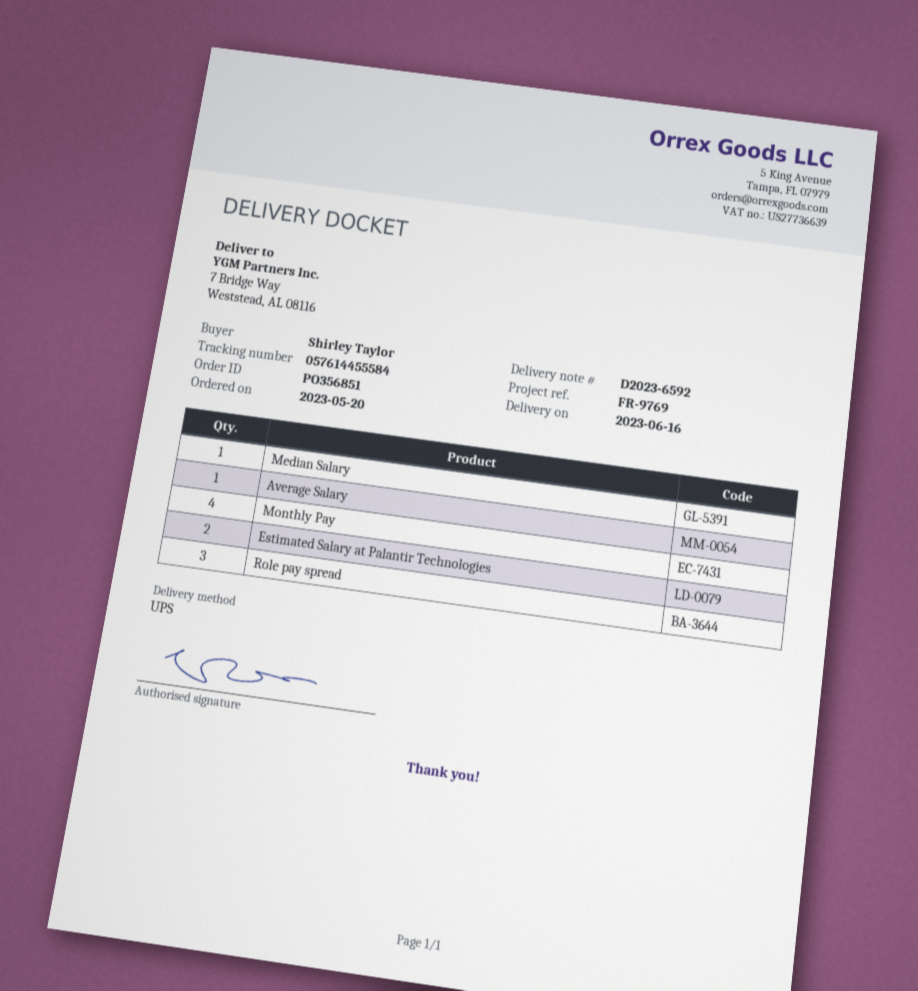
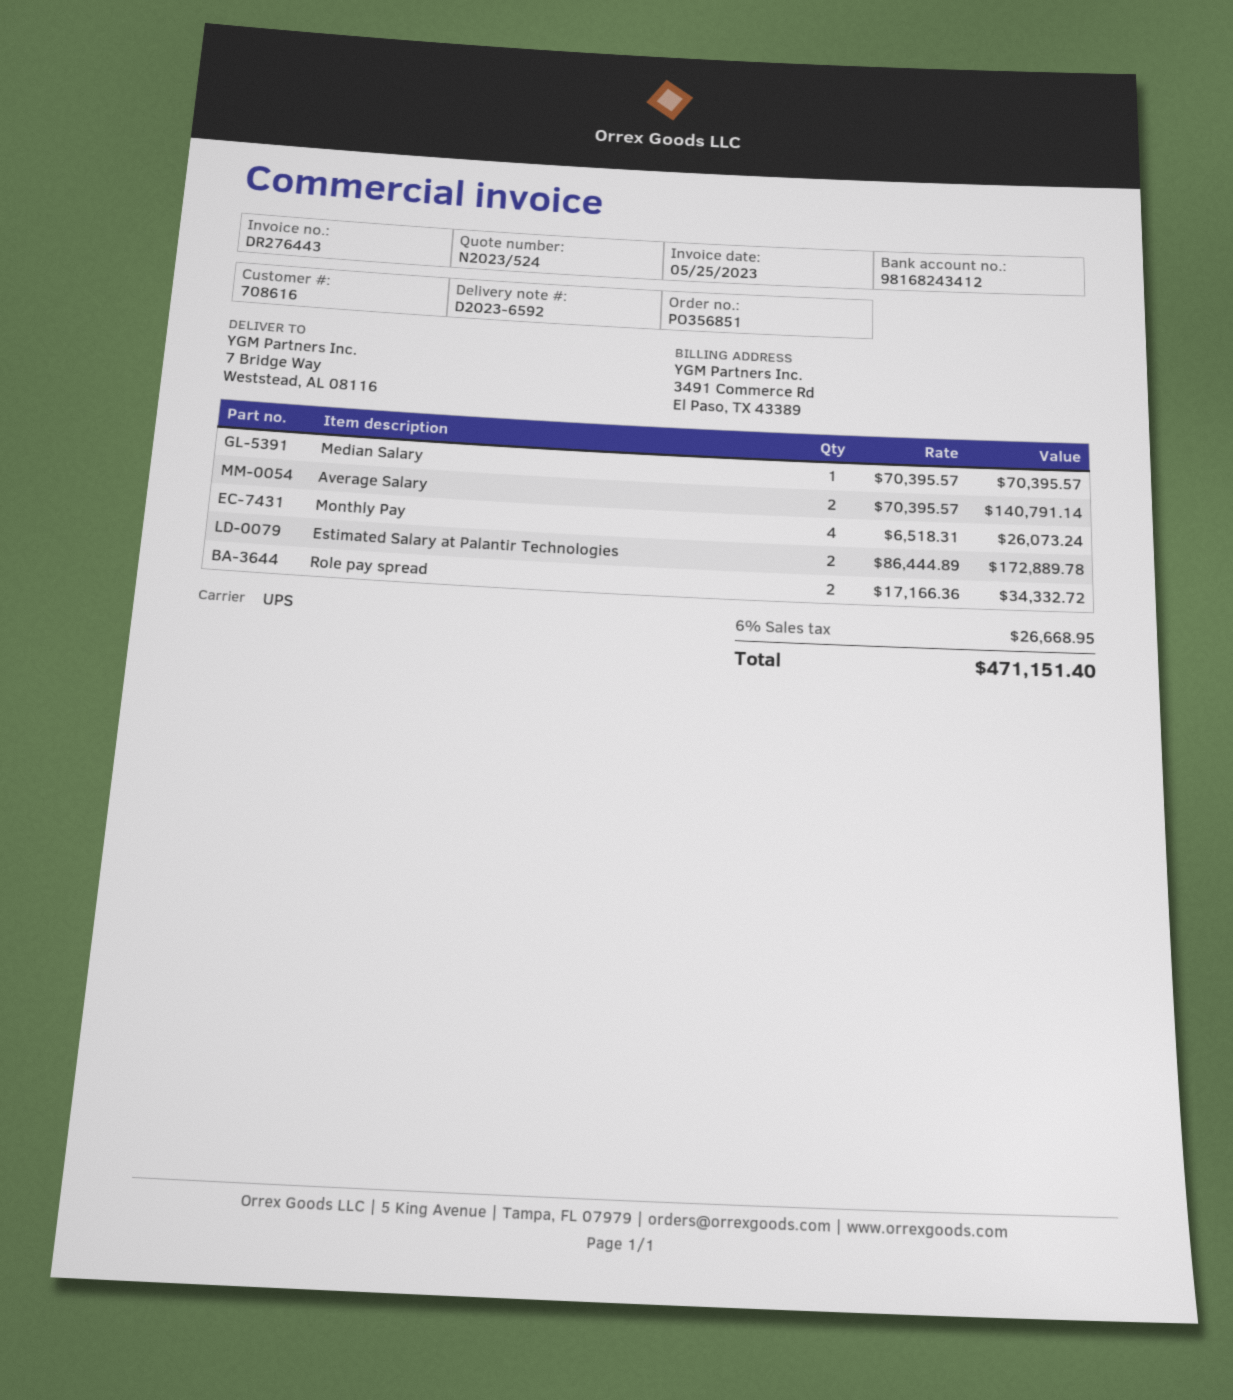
Average Salary: 1 -> 2
Role pay spread: 3 -> 2

